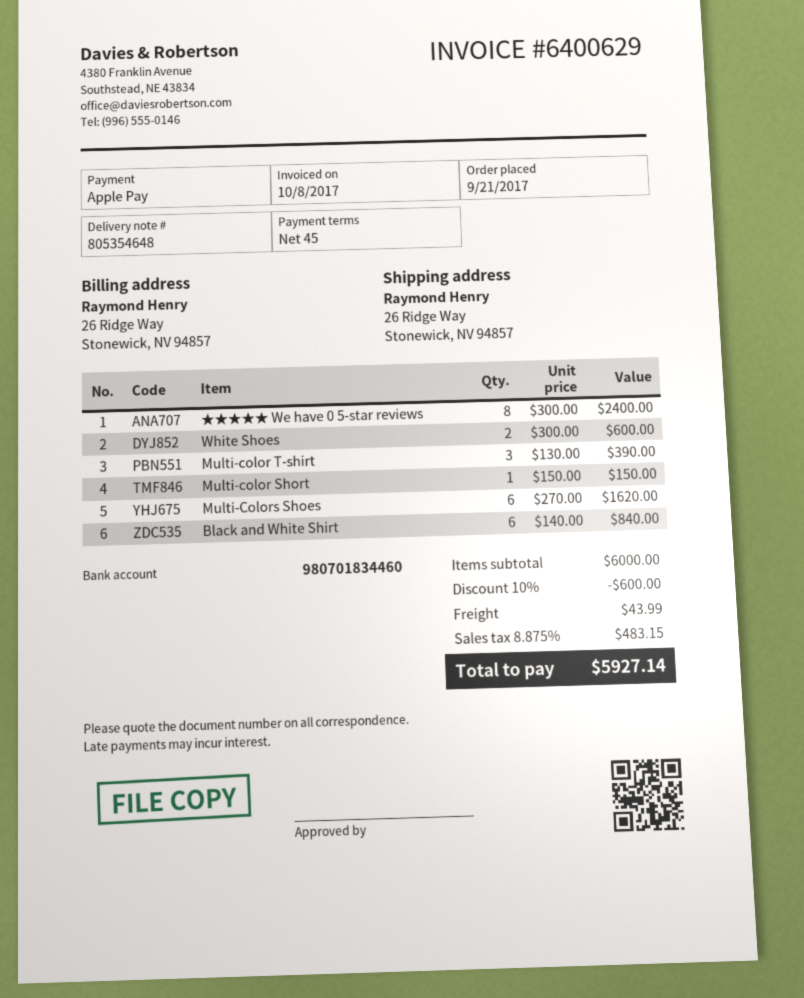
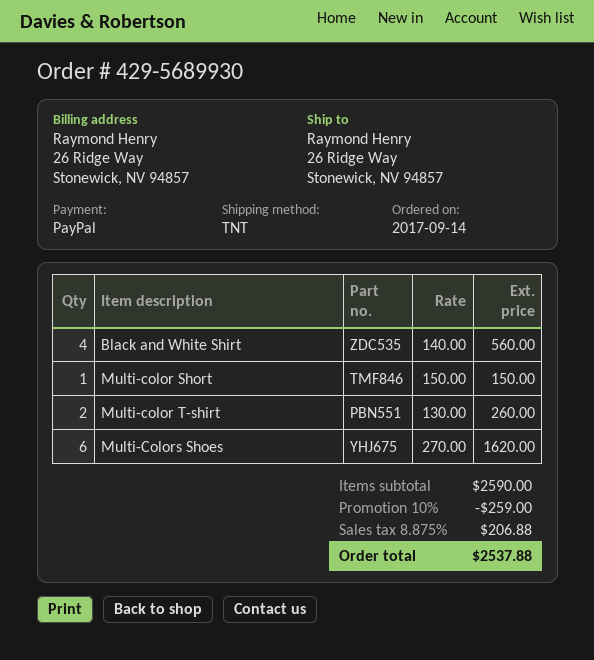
order date: 2017-09-21 -> 2017-09-14
payment method: Apple Pay -> PayPal
★★★★★ We have 0 5-star reviews: 8 x 300.00 = 2400.00 -> none
White Shoes: 2 x 300.00 = 600.00 -> none
Multi-color T-shirt: 3 x 130.00 = 390.00 -> 2 x 130.00 = 260.00
Black and White Shirt: 6 x 140.00 = 840.00 -> 4 x 140.00 = 560.00
subtotal: 6000.00 -> 2590.00
discount: 10% = 600.00 -> 10% = 259.00
shipping: 43.99 -> none
tax: 8.875% = 483.15 -> 8.875% = 206.88
total: 5927.14 -> 2537.88

